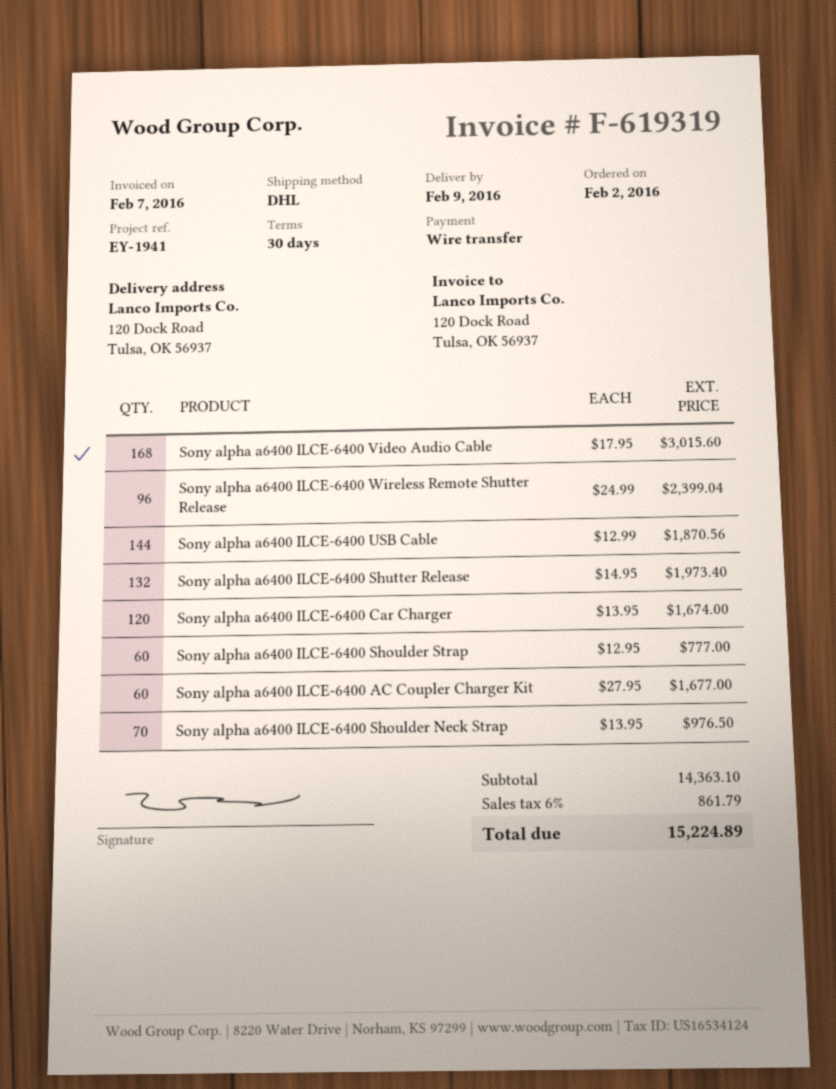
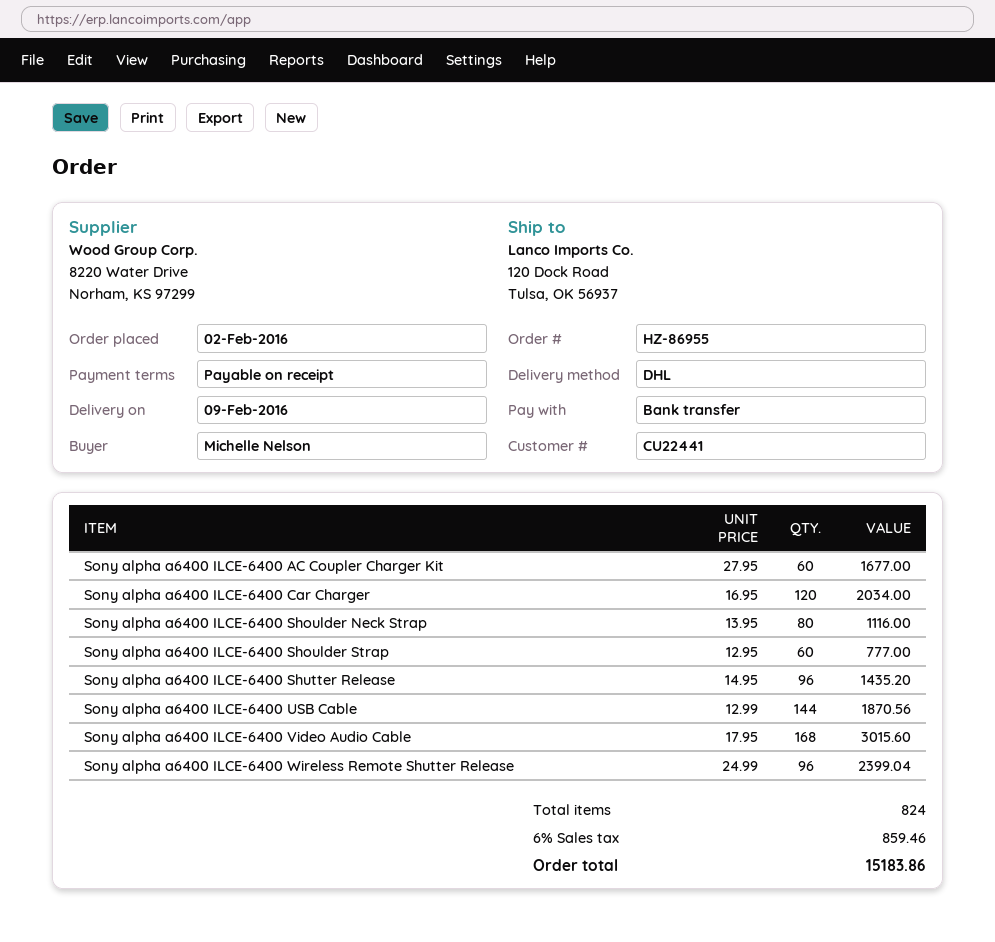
payment terms: 30 days -> on receipt
Sony alpha a6400 ILCE-6400 Shutter Release: 132 x 14.95 = 1973.40 -> 96 x 14.95 = 1435.20
Sony alpha a6400 ILCE-6400 Car Charger: 120 x 13.95 = 1674.00 -> 120 x 16.95 = 2034.00
Sony alpha a6400 ILCE-6400 Shoulder Neck Strap: 70 x 13.95 = 976.50 -> 80 x 13.95 = 1116.00
tax: 6% = 861.79 -> 6% = 859.46
total: 15224.89 -> 15183.86

